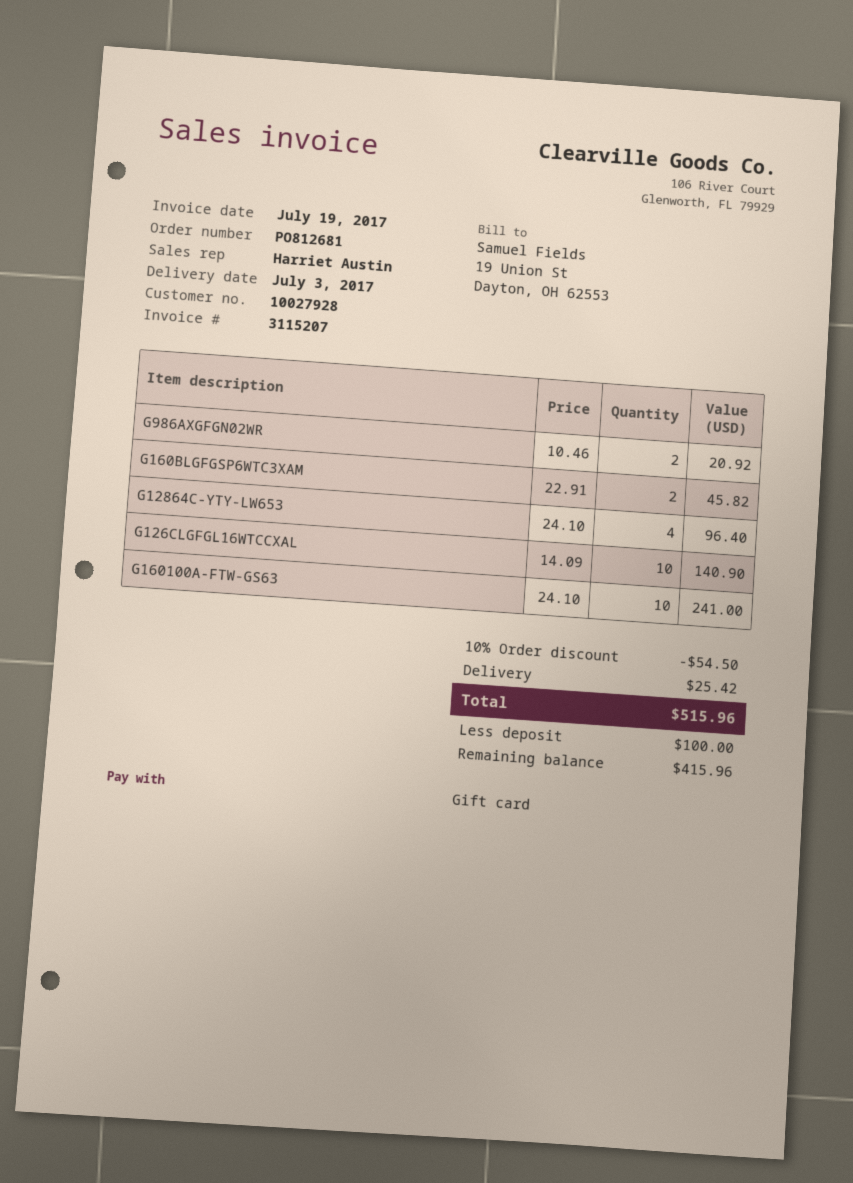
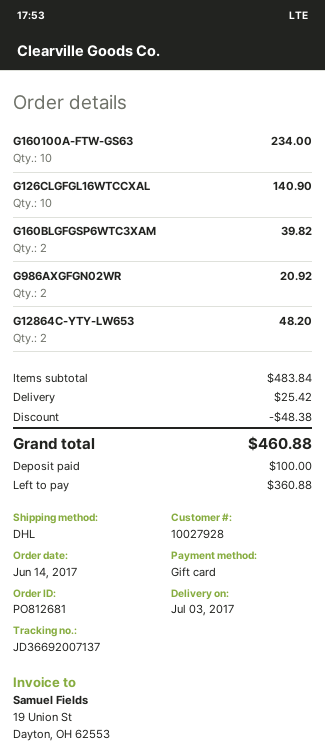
G160BLGFGSP6WTC3XAM: 2 for 45.82 -> 2 for 39.82
G12864C-YTY-LW653: 4 for 96.40 -> 2 for 48.20
G160100A-FTW-GS63: 10 for 241.00 -> 10 for 234.00
discount: 54.50 -> 48.38
total: 515.96 -> 460.88
balance: 415.96 -> 360.88

